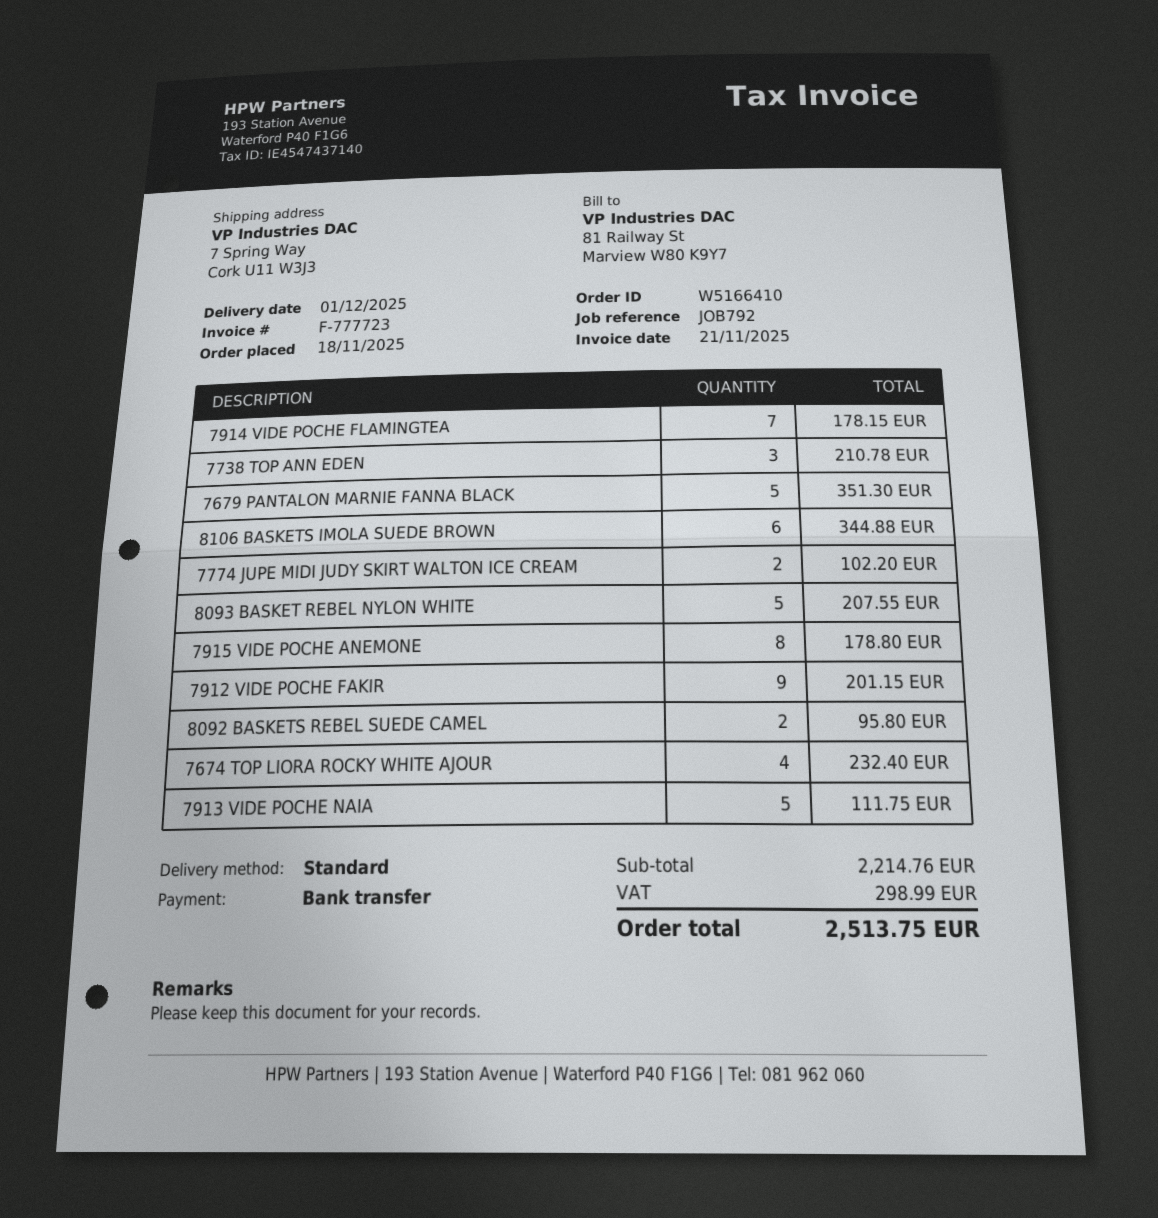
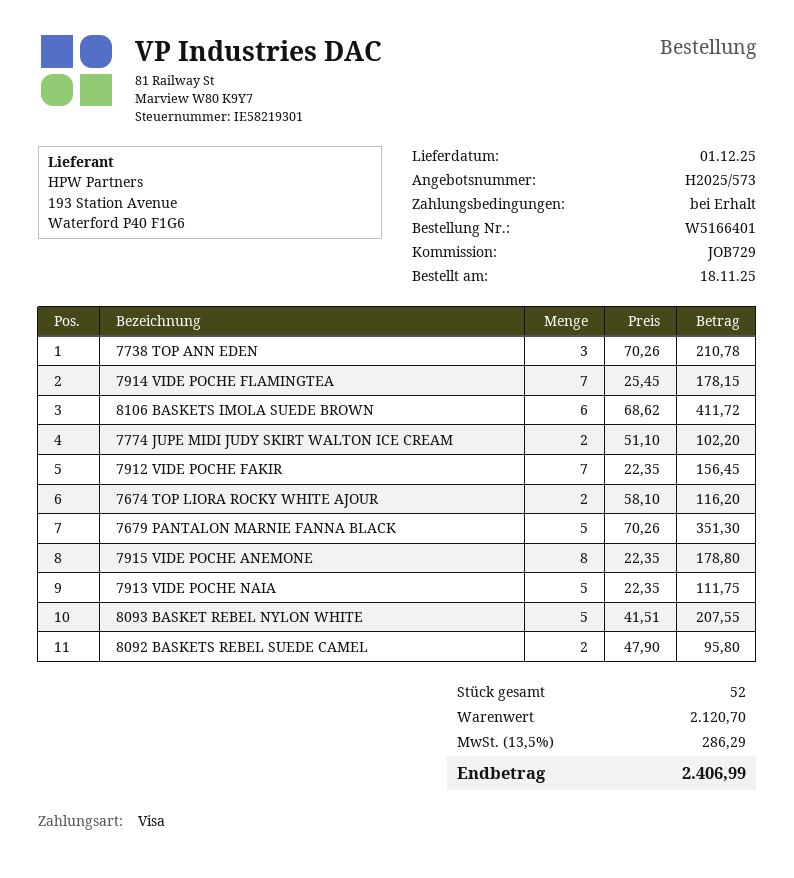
order number: W5166410 -> W5166401
reference: JOB792 -> JOB729
payment method: bank transfer -> Visa
8106 BASKETS IMOLA SUEDE BROWN: 6 for 344.88 -> 6 for 411.72
7912 VIDE POCHE FAKIR: 9 for 201.15 -> 7 for 156.45
7674 TOP LIORA ROCKY WHITE AJOUR: 4 for 232.40 -> 2 for 116.20
subtotal: 2214.76 -> 2120.70
tax: 298.99 -> 286.29
total: 2513.75 -> 2406.99

